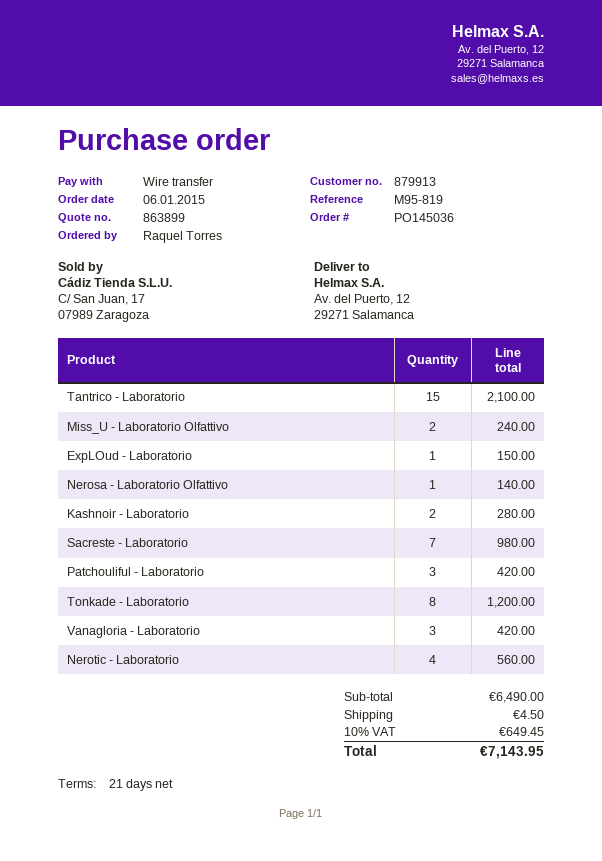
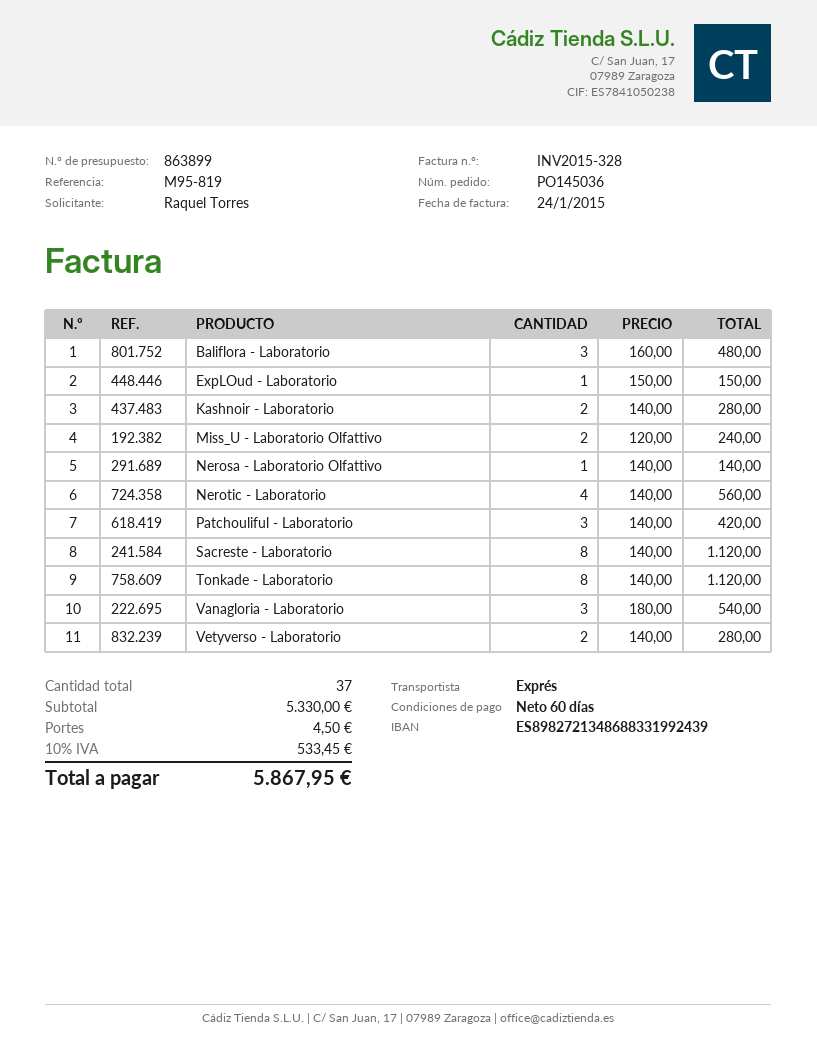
payment terms: 21 days -> 60 days
Tantrico - Laboratorio: 15 for 2100.00 -> none
Sacreste - Laboratorio: 7 for 980.00 -> 8 for 1120.00
Tonkade - Laboratorio: 8 for 1200.00 -> 8 for 1120.00
Vanagloria - Laboratorio: 3 for 420.00 -> 3 for 540.00
Baliflora - Laboratorio: none -> 3 for 480.00
Vetyverso - Laboratorio: none -> 2 for 280.00
subtotal: 6490.00 -> 5330.00
tax: 10% = 649.45 -> 10% = 533.45
total: 7143.95 -> 5867.95

